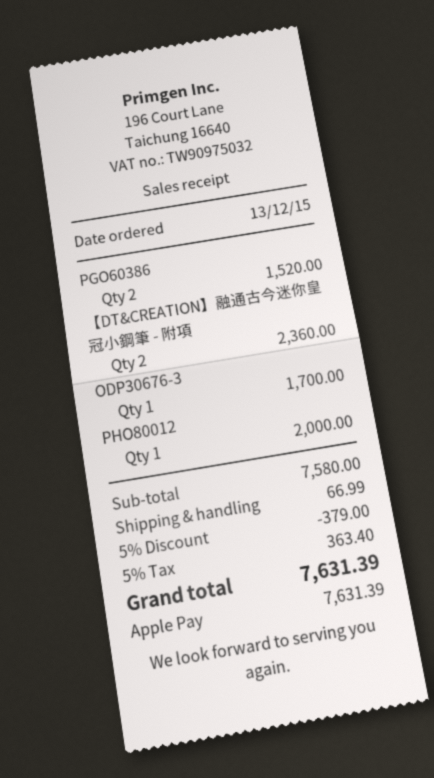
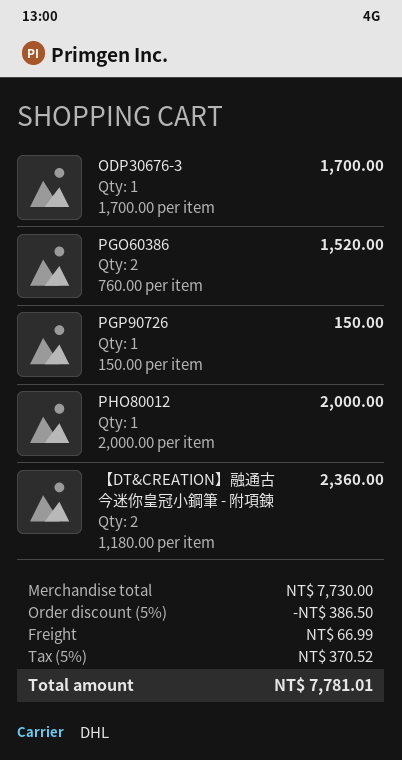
PGP90726: none -> 1 for 150.00
subtotal: 7580.00 -> 7730.00
discount: 5% = 379.00 -> 5% = 386.50
tax: 5% = 363.40 -> 5% = 370.52
total: 7631.39 -> 7781.01

